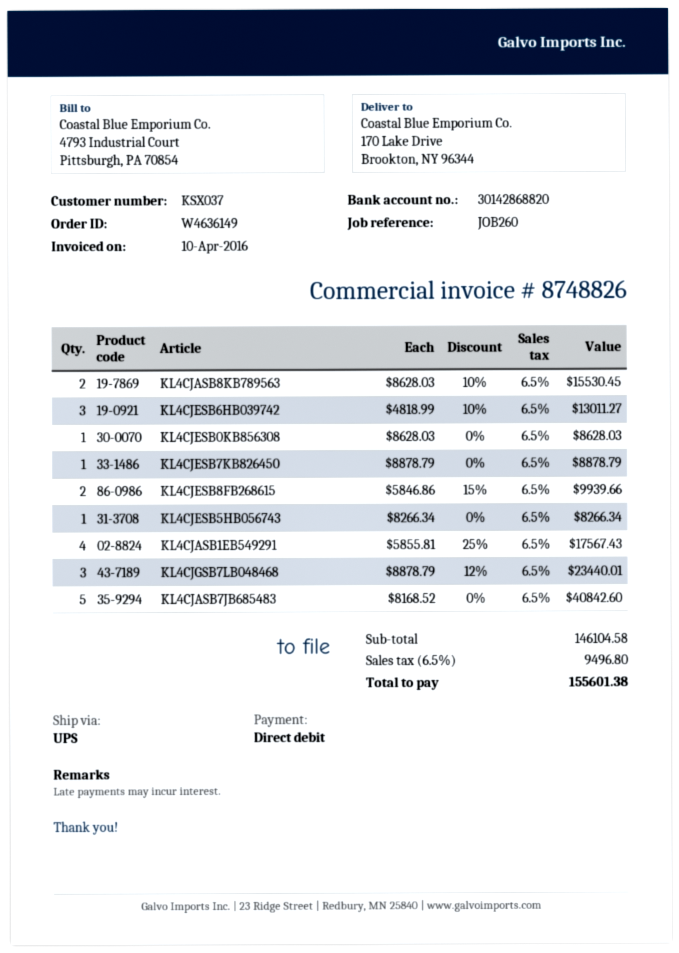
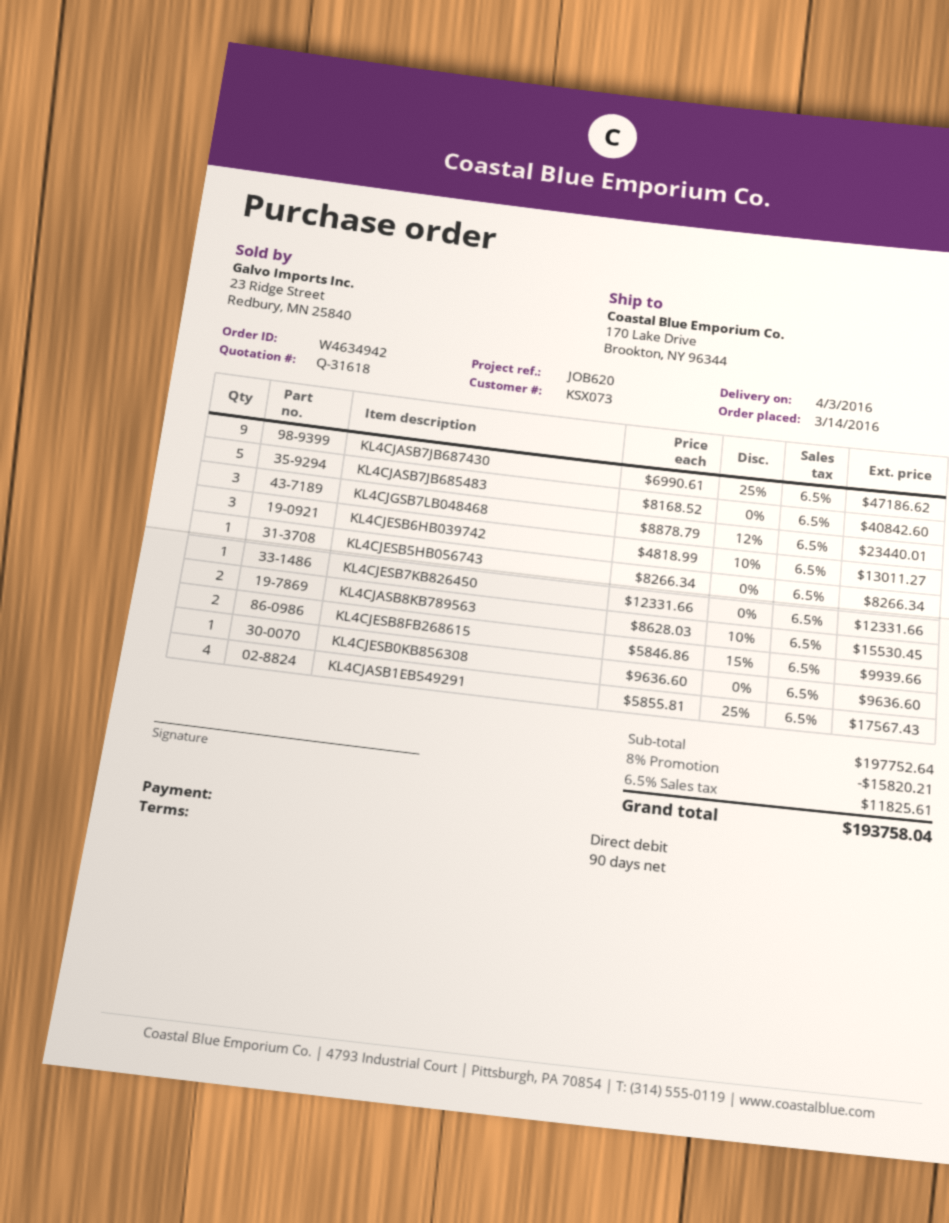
order number: W4636149 -> W4634942
customer number: KSX037 -> KSX073
reference: JOB260 -> JOB620
KL4CJESB0KB856308: 1 x 8628.03 = 8628.03 -> 1 x 9636.60 = 9636.60
KL4CJESB7KB826450: 1 x 8878.79 = 8878.79 -> 1 x 12331.66 = 12331.66
KL4CJASB7JB687430: none -> 9 x 6990.61 - 25% = 47186.62
subtotal: 146104.58 -> 197752.64
discount: none -> 8% = 15820.21
tax: 6.5% = 9496.80 -> 6.5% = 11825.61
total: 155601.38 -> 193758.04

